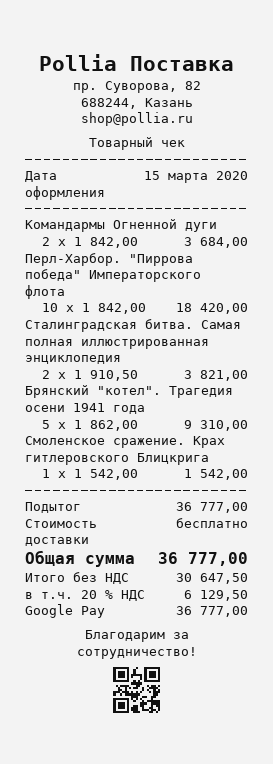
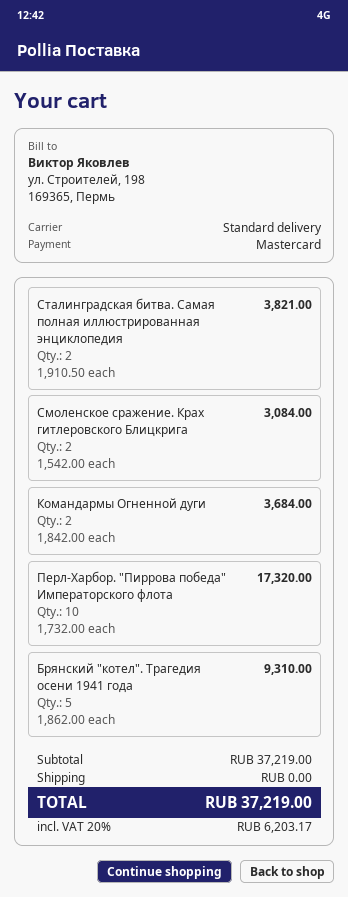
payment method: Google Pay -> Mastercard
Перл-Харбор. "Пиррова победа" Императорского флота: 10 x 1842.00 = 18420.00 -> 10 x 1732.00 = 17320.00
Смоленское сражение. Крах гитлеровского Блицкрига: 1 x 1542.00 = 1542.00 -> 2 x 1542.00 = 3084.00
subtotal: 36777.00 -> 37219.00
tax: 20% = 6129.50 -> 20% = 6203.17
total: 36777.00 -> 37219.00

